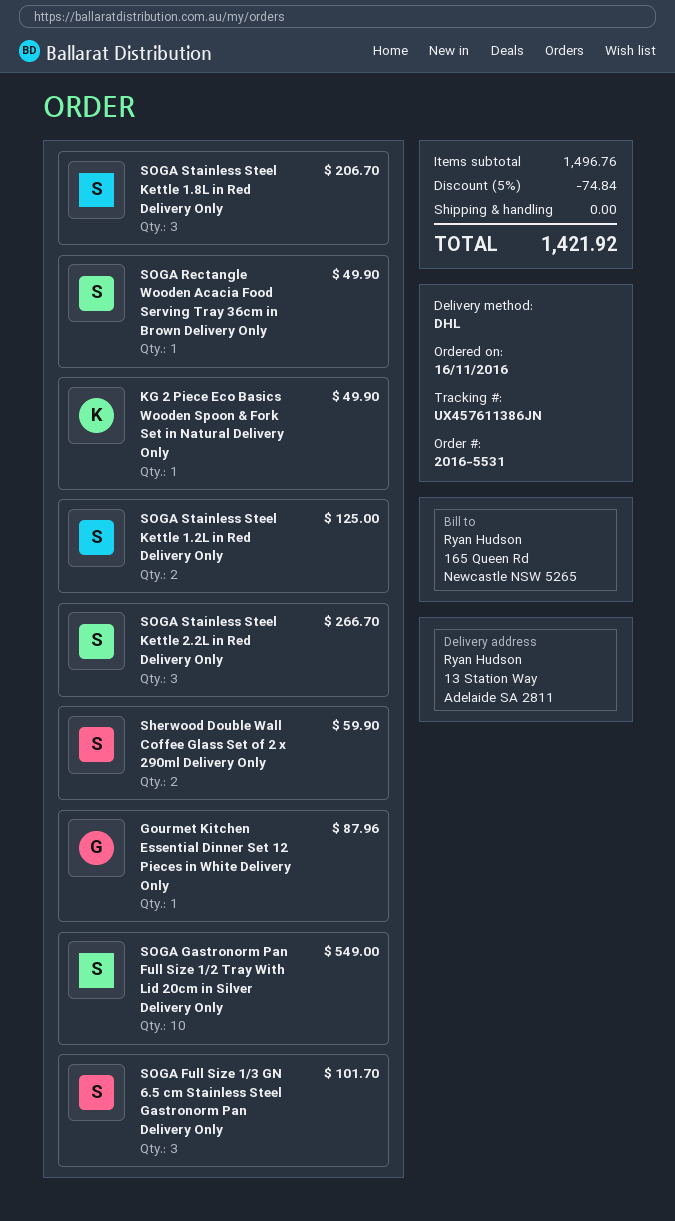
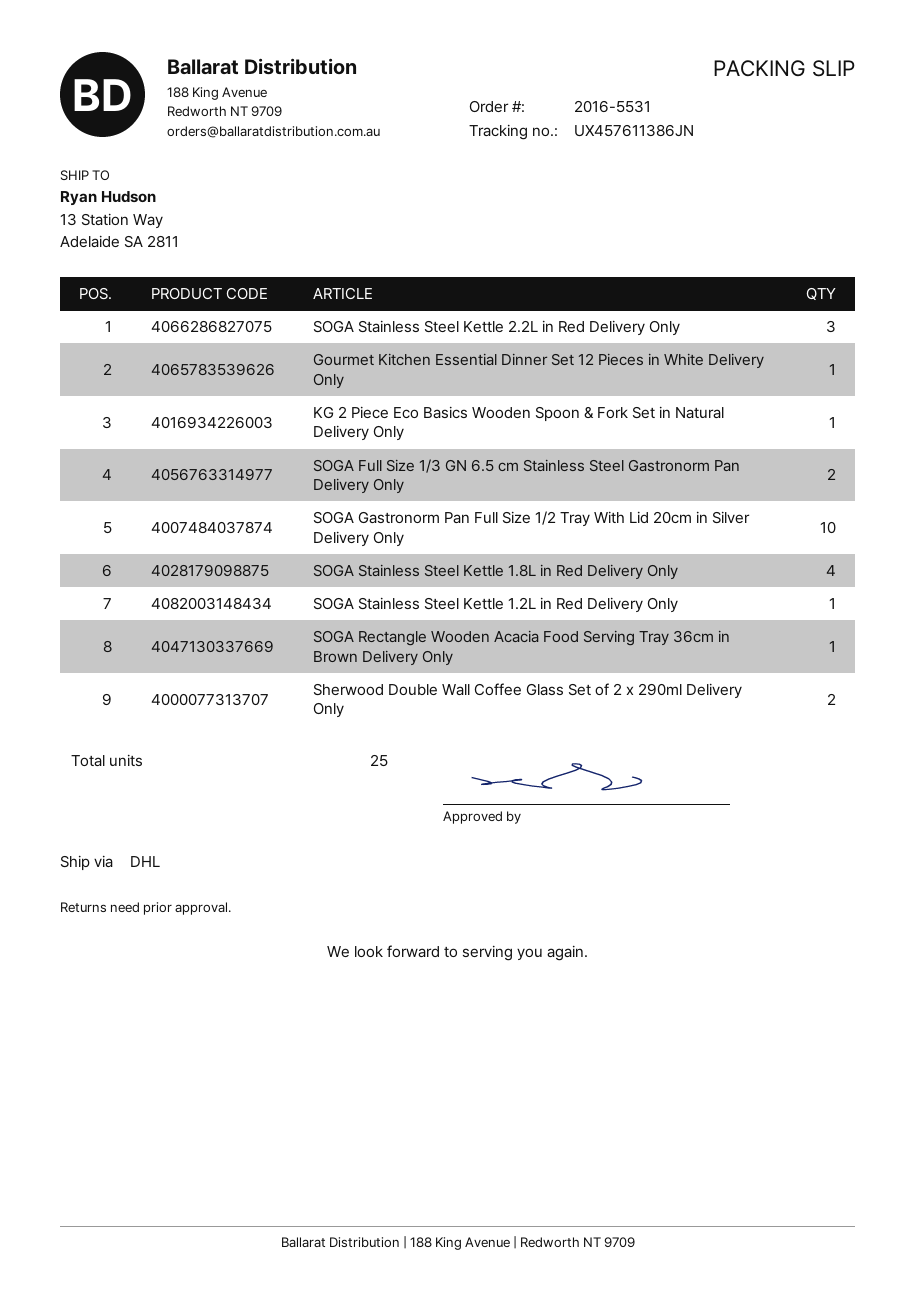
SOGA Stainless Steel Kettle 1.8L in Red Delivery Only: 3 -> 4
SOGA Stainless Steel Kettle 1.2L in Red Delivery Only: 2 -> 1
SOGA Full Size 1/3 GN 6.5 cm Stainless Steel Gastronorm Pan Delivery Only: 3 -> 2

